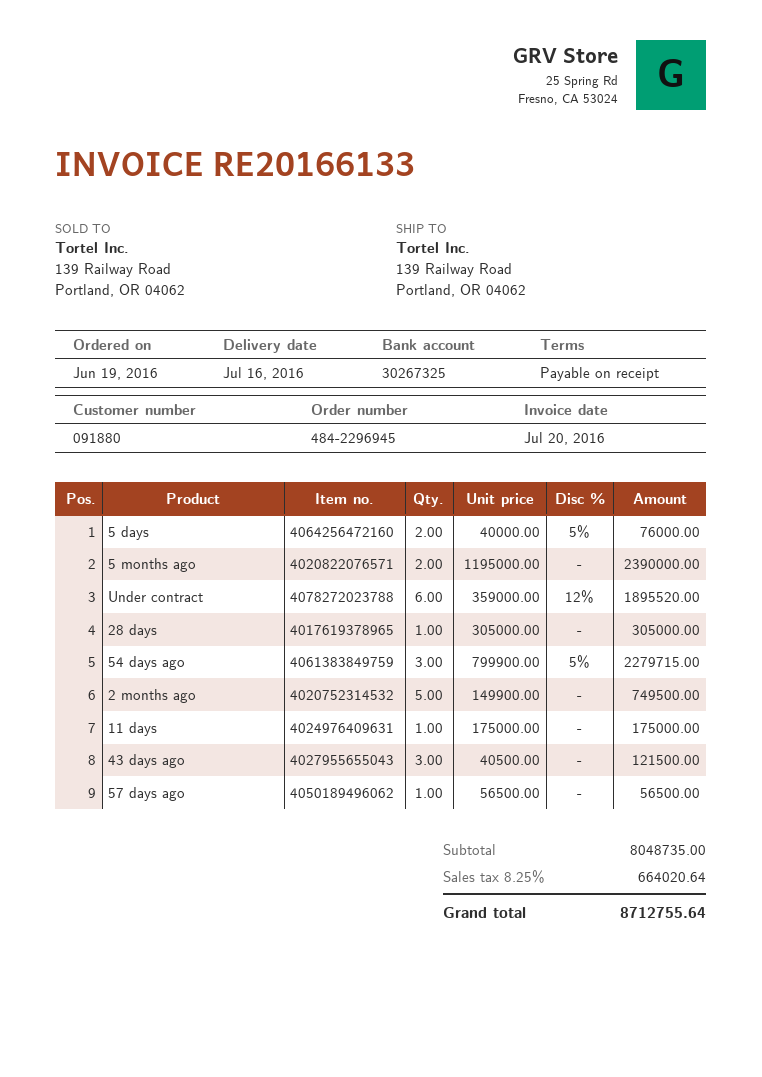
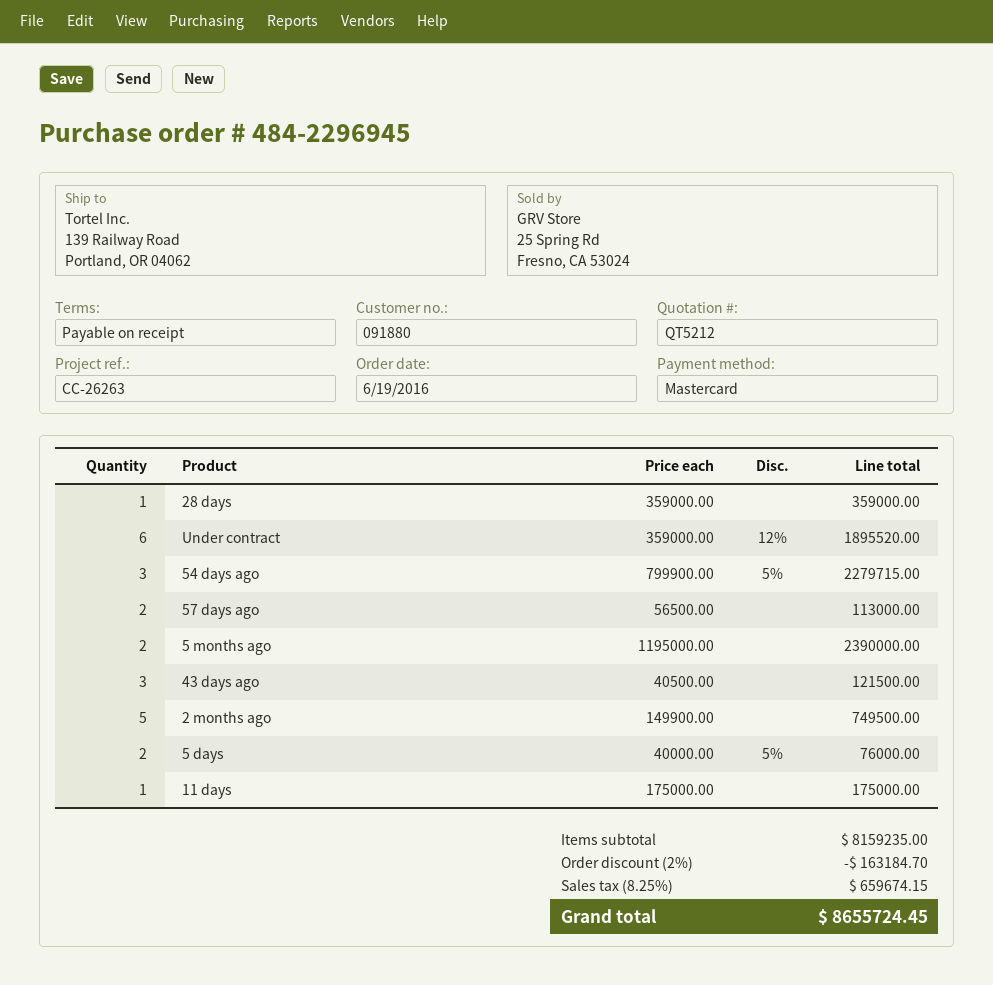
28 days: 1 x 305000.00 = 305000.00 -> 1 x 359000.00 = 359000.00
57 days ago: 1 x 56500.00 = 56500.00 -> 2 x 56500.00 = 113000.00
subtotal: 8048735.00 -> 8159235.00
discount: none -> 2% = 163184.70
tax: 8.25% = 664020.64 -> 8.25% = 659674.15
total: 8712755.64 -> 8655724.45

